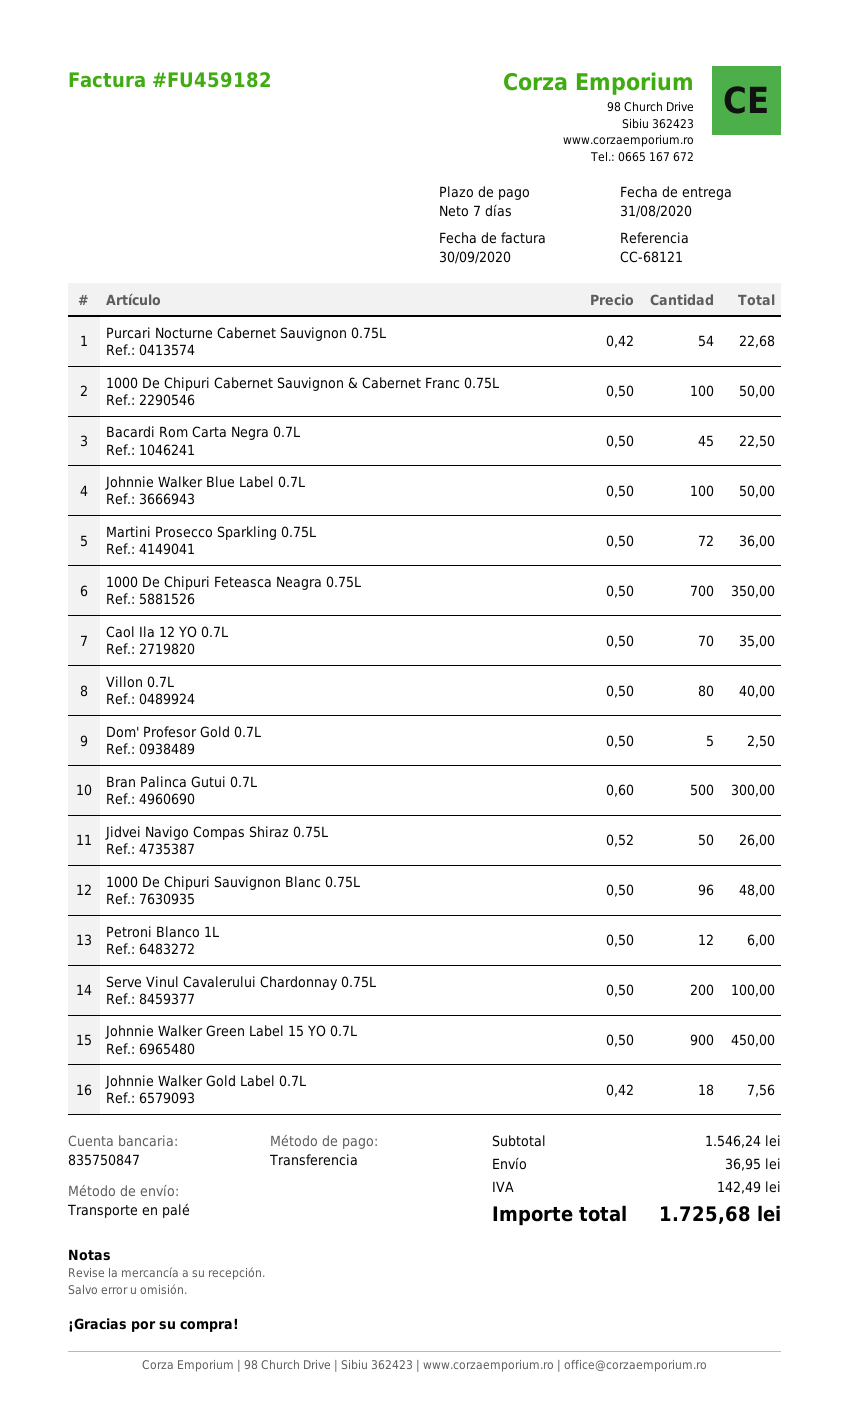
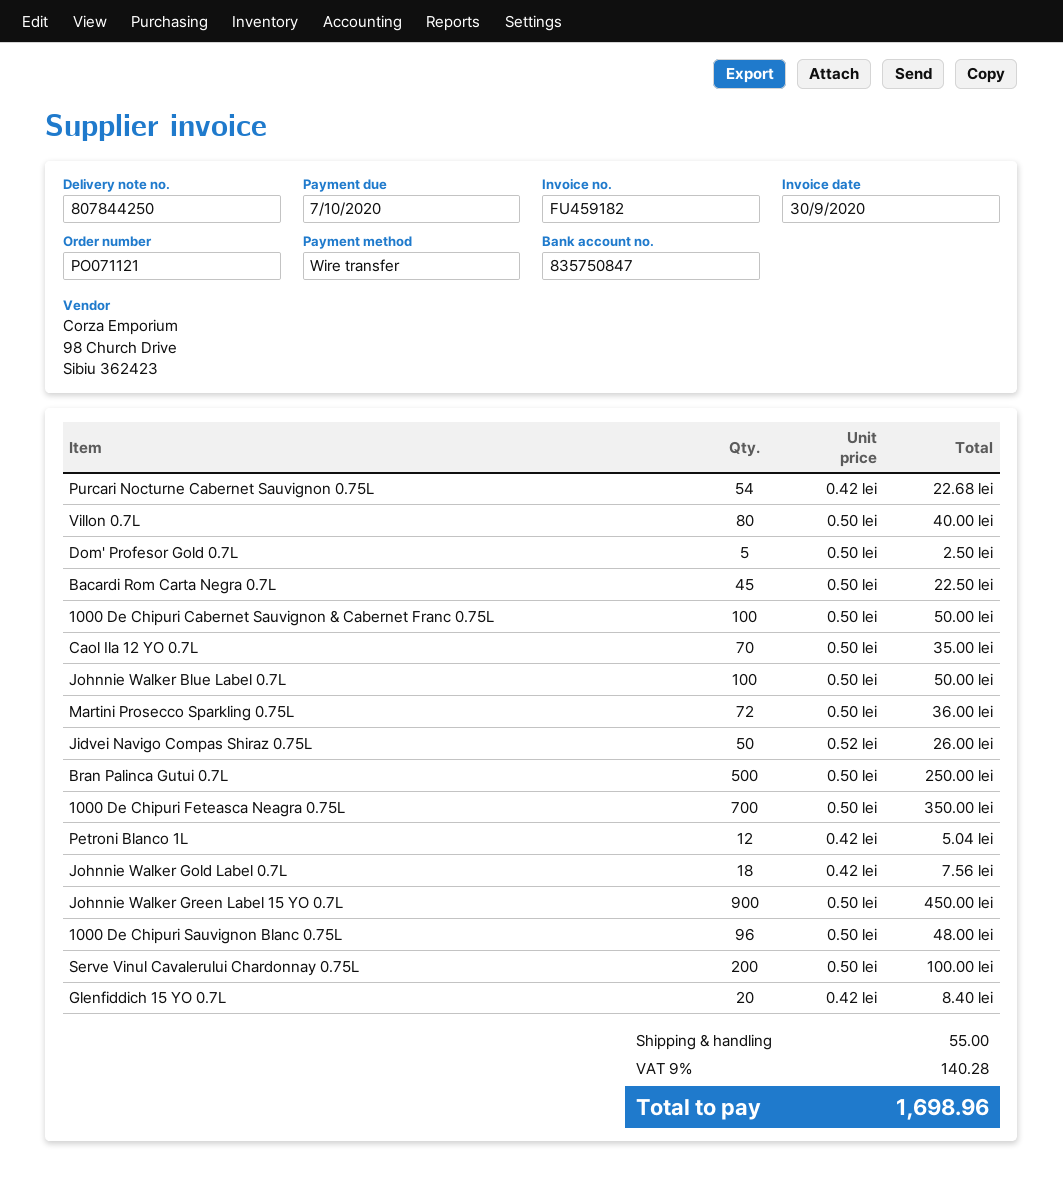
Bran Palinca Gutui 0.7L: 500 x 0.60 = 300.00 -> 500 x 0.50 = 250.00
Petroni Blanco 1L: 12 x 0.50 = 6.00 -> 12 x 0.42 = 5.04
Glenfiddich 15 YO 0.7L: none -> 20 x 0.42 = 8.40
shipping: 36.95 -> 55.00
tax: 142.49 -> 140.28
total: 1725.68 -> 1698.96

